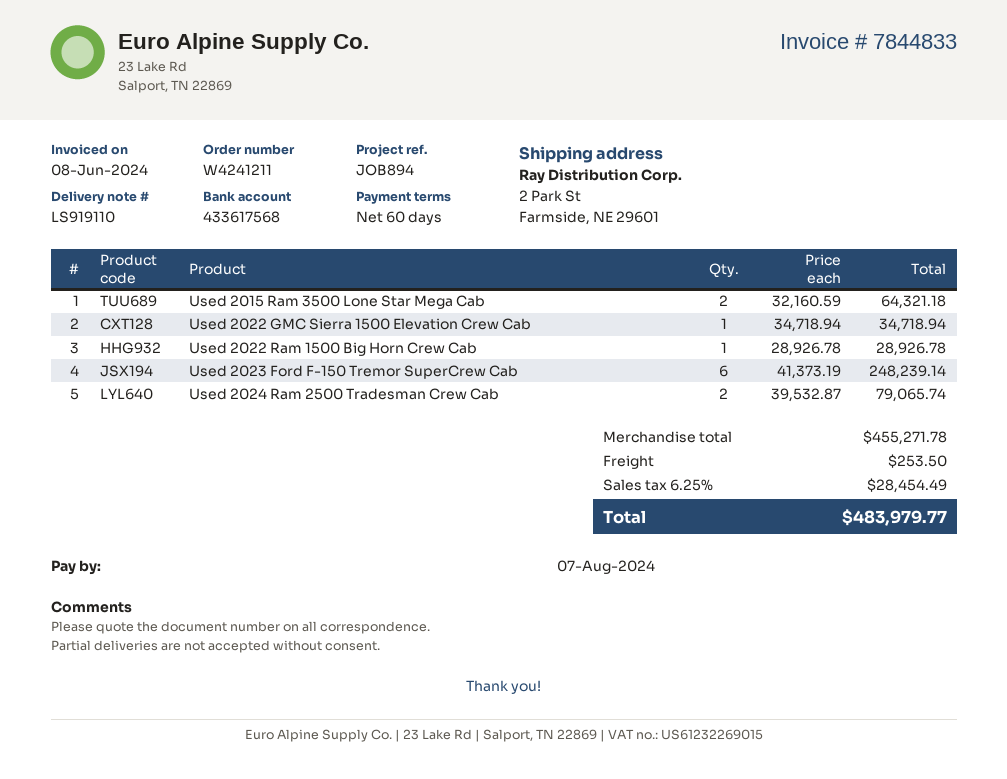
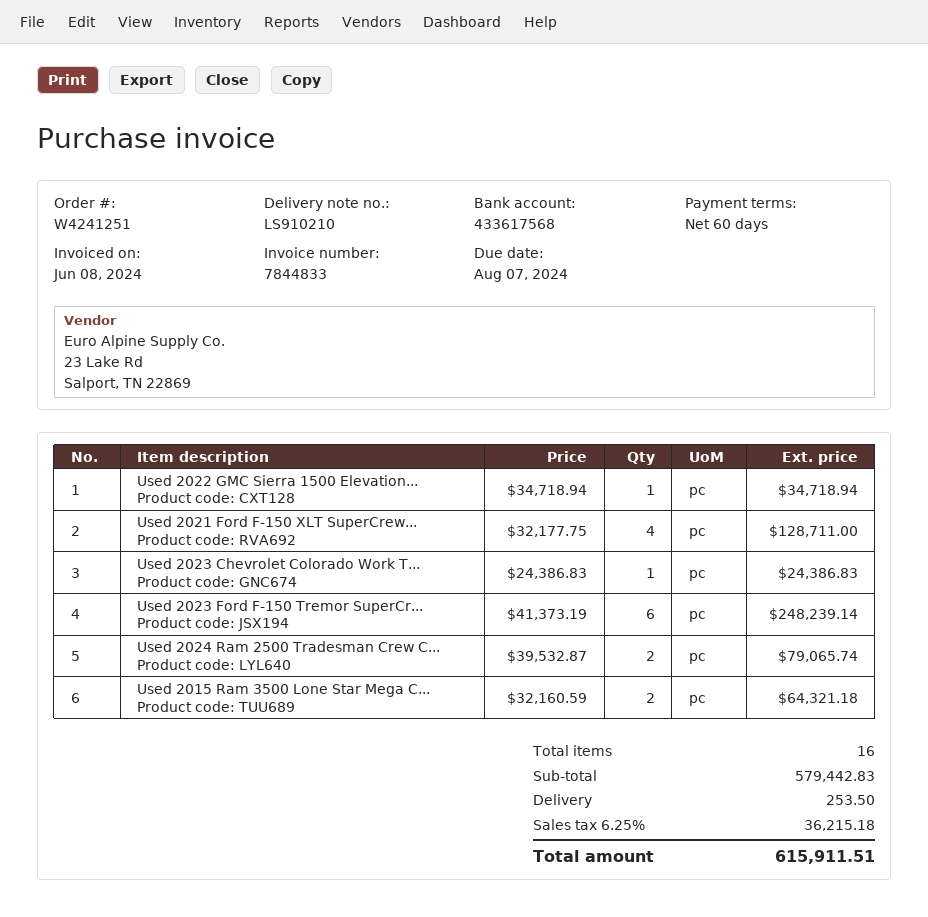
order number: W4241211 -> W4241251
delivery note number: LS919110 -> LS910210
Used 2022 Ram 1500 Big Horn Crew Cab: 1 x 28926.78 = 28926.78 -> none
Used 2021 Ford F-150 XLT SuperCrew...: none -> 4 x 32177.75 = 128711.00
Used 2023 Chevrolet Colorado Work T...: none -> 1 x 24386.83 = 24386.83
subtotal: 455271.78 -> 579442.83
tax: 6.25% = 28454.49 -> 6.25% = 36215.18
total: 483979.77 -> 615911.51

